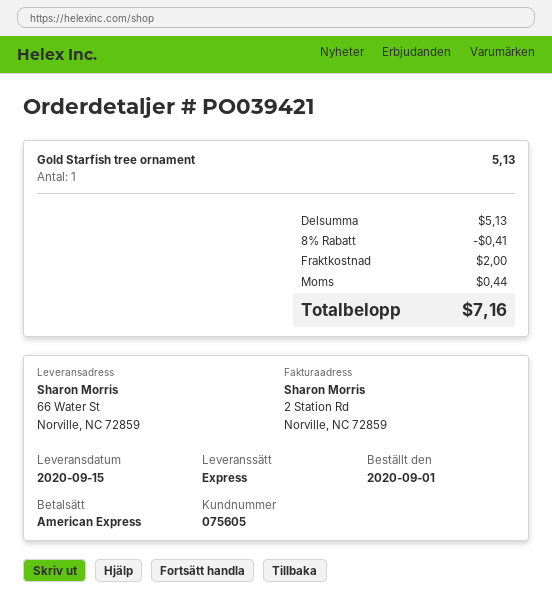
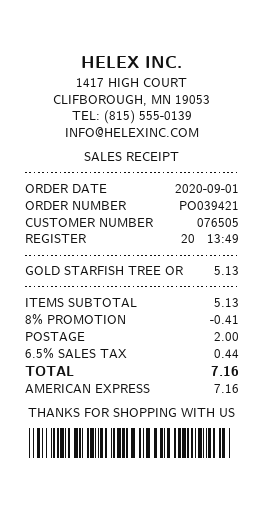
customer number: 075605 -> 076505

